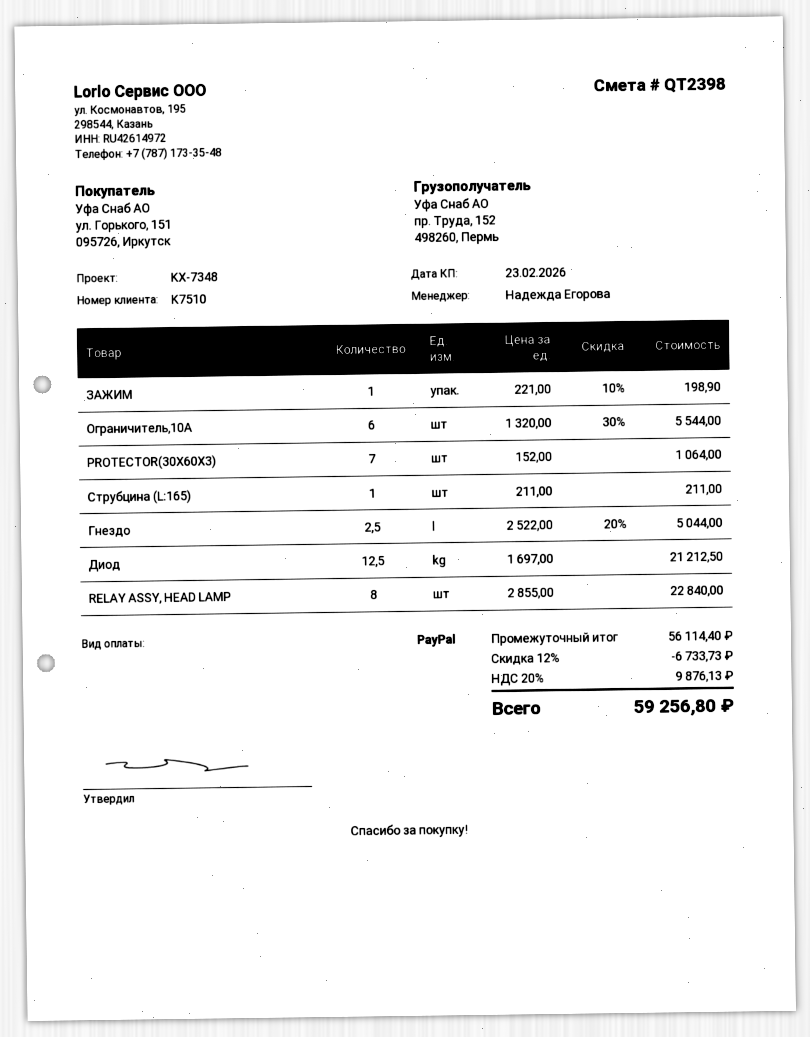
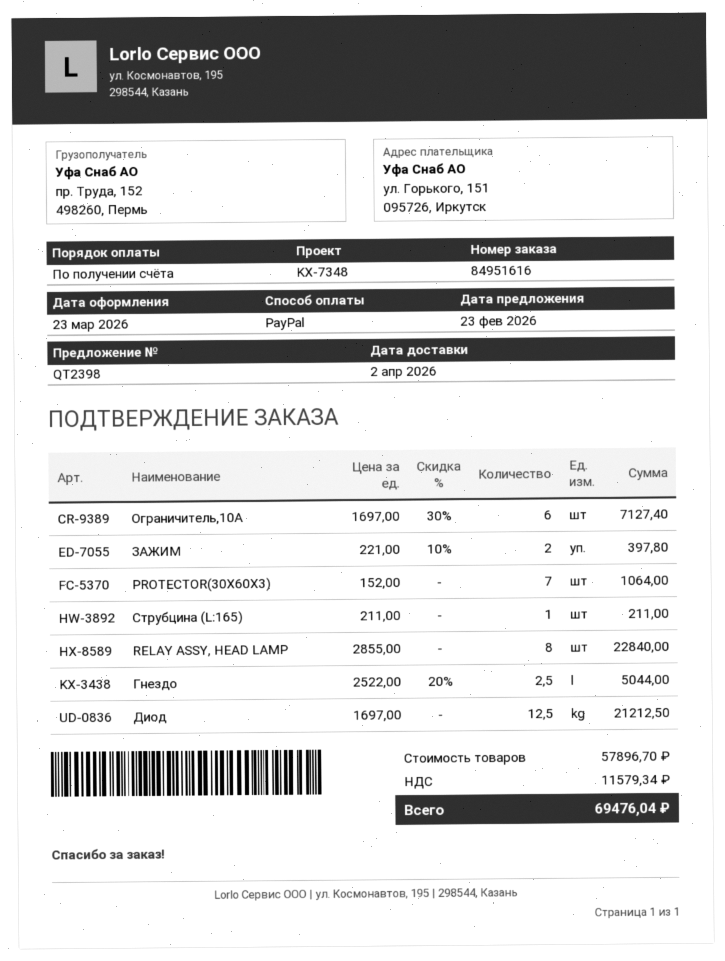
ЗАЖИМ: 1 x 221.00 - 10% = 198.90 -> 2 x 221.00 - 10% = 397.80
Ограничитель,10A: 6 x 1320.00 - 30% = 5544.00 -> 6 x 1697.00 - 30% = 7127.40
subtotal: 56114.40 -> 57896.70
discount: 12% = 6733.73 -> none
tax: 9876.13 -> 11579.34
total: 59256.80 -> 69476.04

